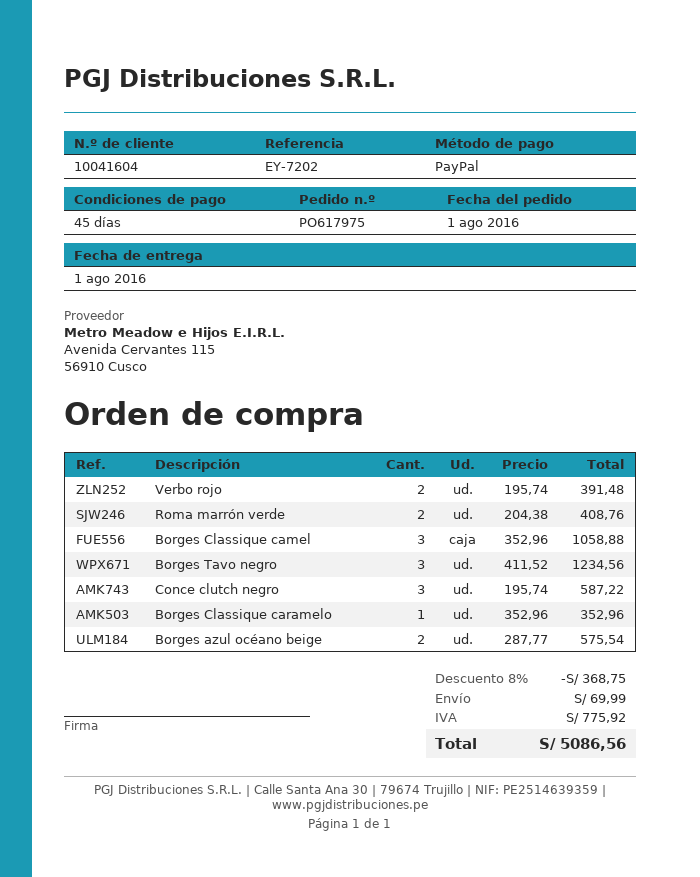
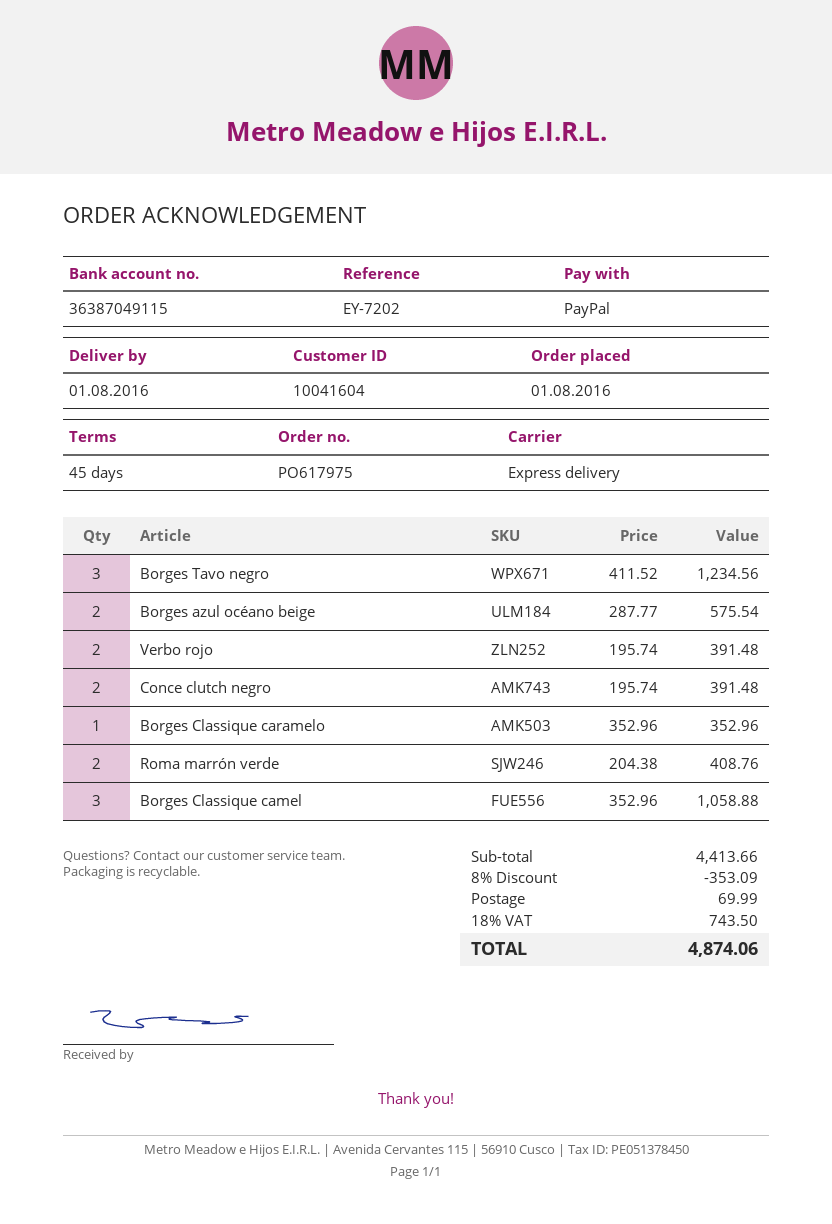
Conce clutch negro: 3 x 195.74 = 587.22 -> 2 x 195.74 = 391.48
discount: 8% = 368.75 -> 8% = 353.09
tax: 775.92 -> 743.50
total: 5086.56 -> 4874.06

